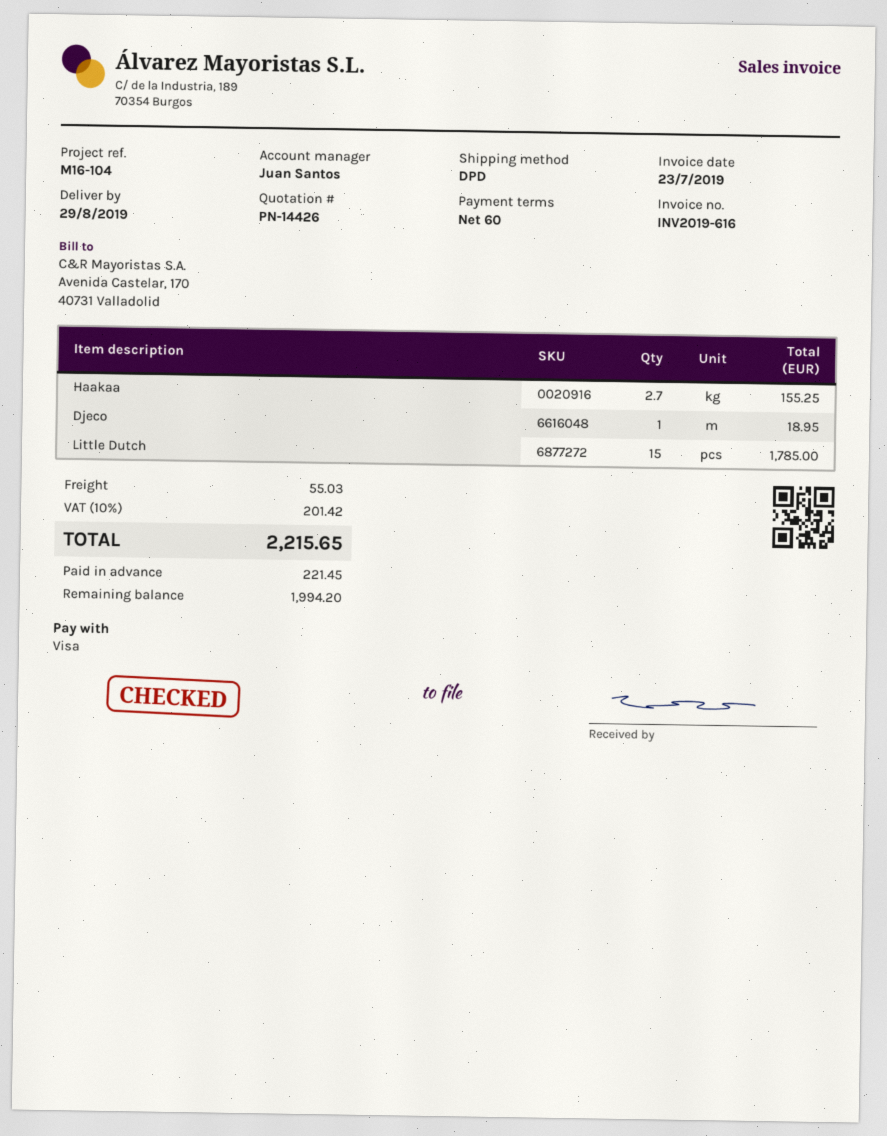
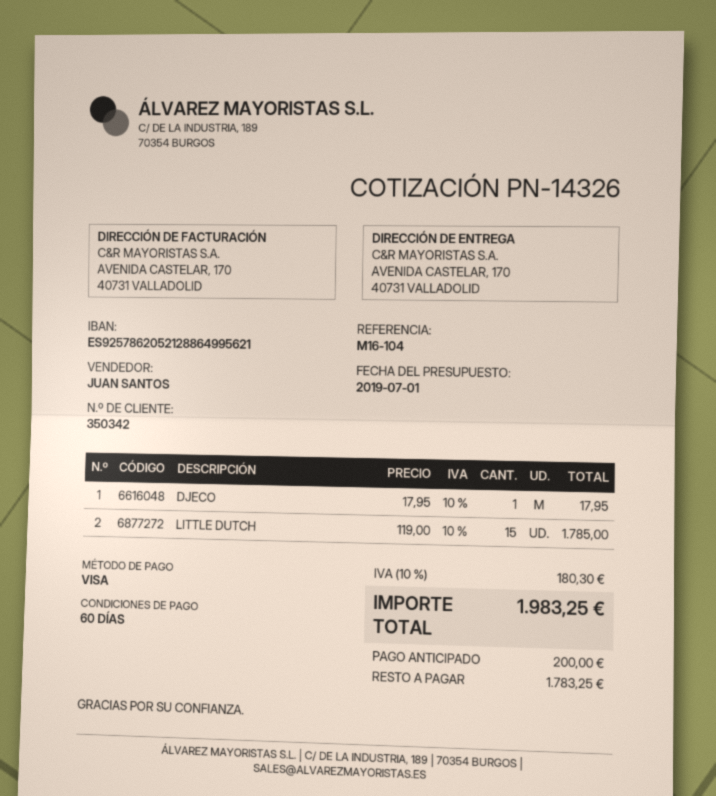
quote number: PN-14426 -> PN-14326
Haakaa: 2.7 for 155.25 -> none
Djeco: 1 for 18.95 -> 1 for 17.95
shipping: 55.03 -> none
tax: 10% = 201.42 -> 10% = 180.30
total: 2215.65 -> 1983.25
deposit: 221.45 -> 200.00
balance: 1994.20 -> 1783.25

